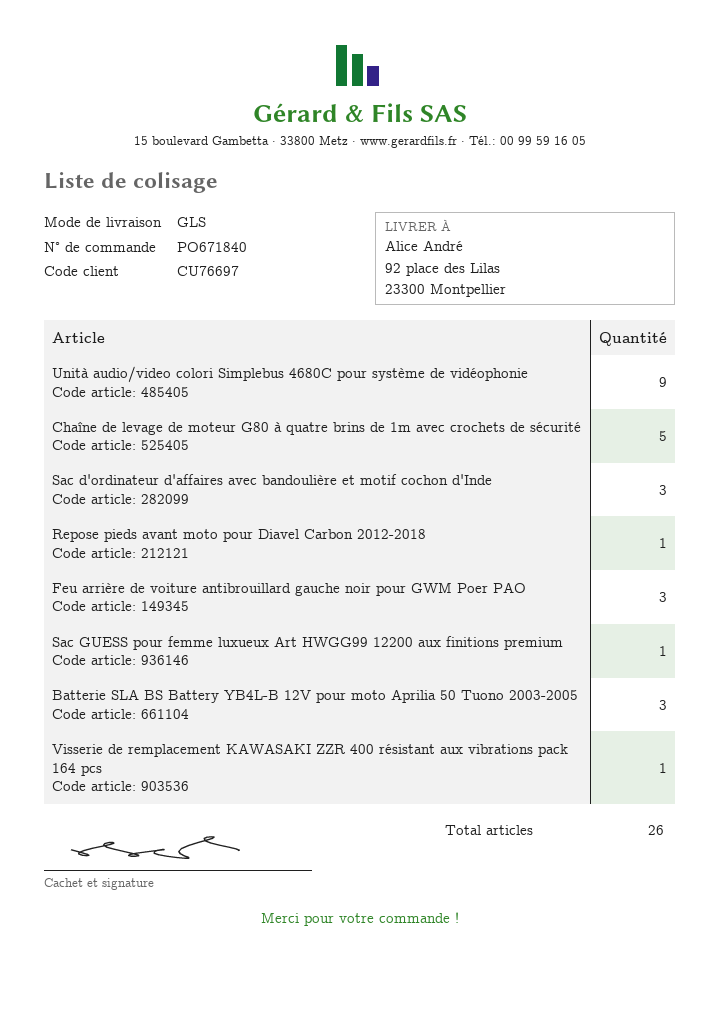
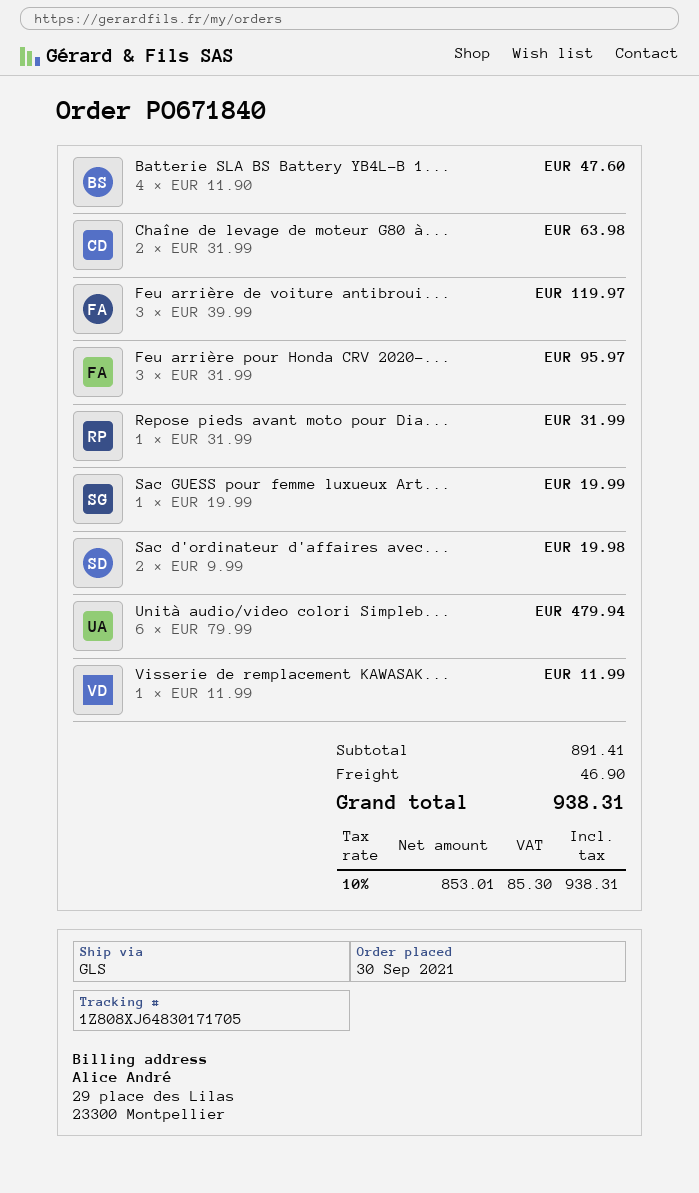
Unità audio/video colori Simplebus 4680C pour système de vidéophonie: 9 -> 6
Chaîne de levage de moteur G80 à quatre brins de 1m avec crochets de sécurité: 5 -> 2
Sac d'ordinateur d'affaires avec bandoulière et motif cochon d'Inde: 3 -> 2
Batterie SLA BS Battery YB4L-B 12V pour moto Aprilia 50 Tuono 2003-2005: 3 -> 4
Feu arrière pour Honda CRV 2020-...: none -> 3

